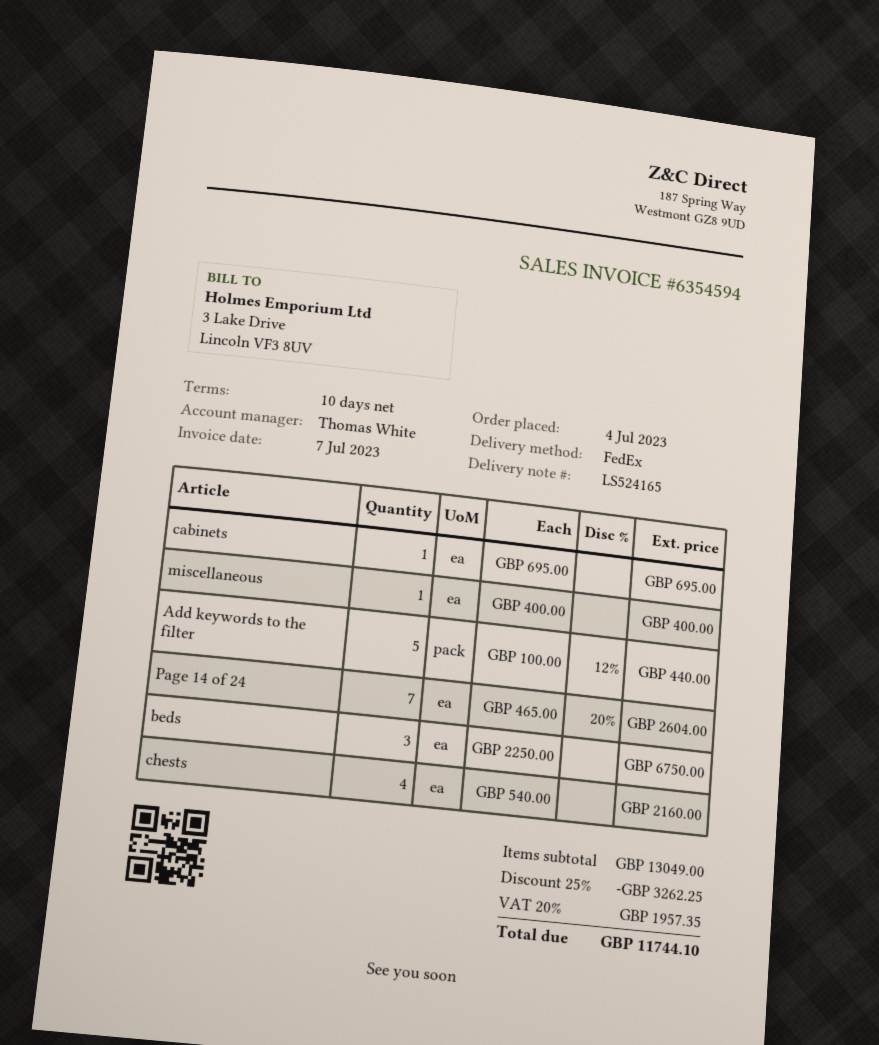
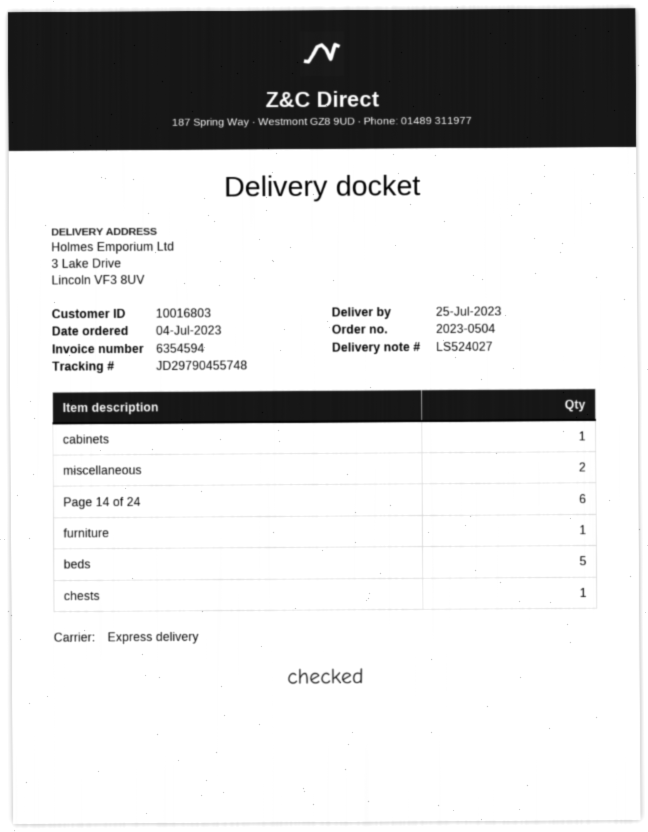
delivery note number: LS524165 -> LS524027
shipping method: FedEx -> express
miscellaneous: 1 -> 2
Add keywords to the filter: 5 -> none
Page 14 of 24: 7 -> 6
beds: 3 -> 5
chests: 4 -> 1
furniture: none -> 1

